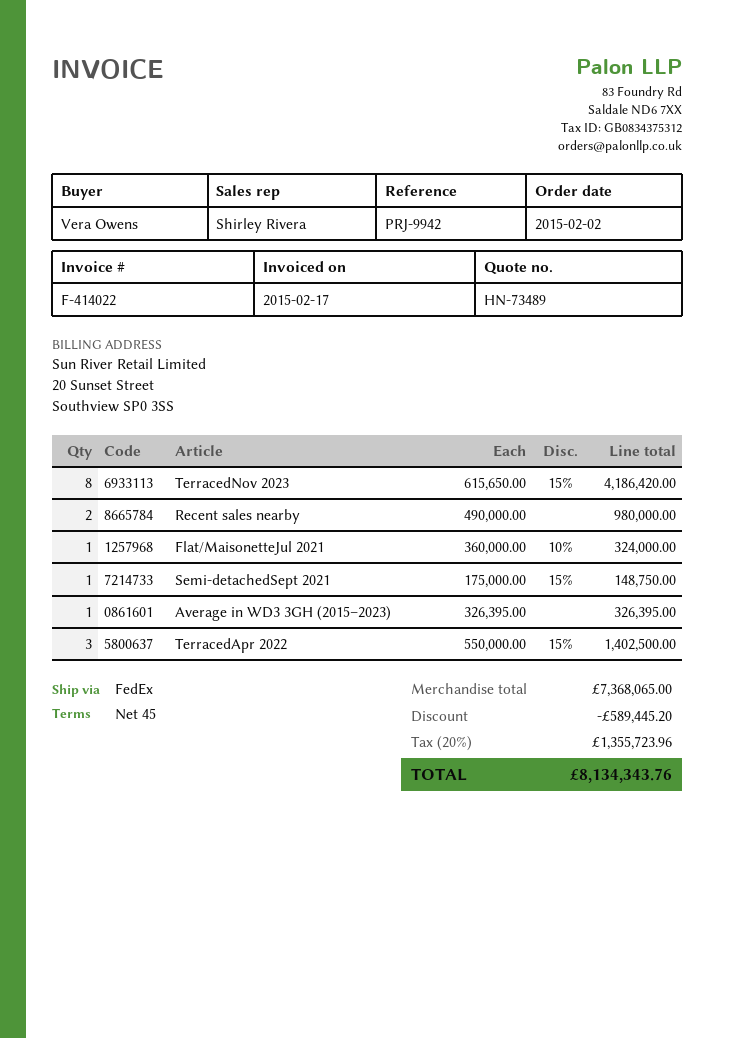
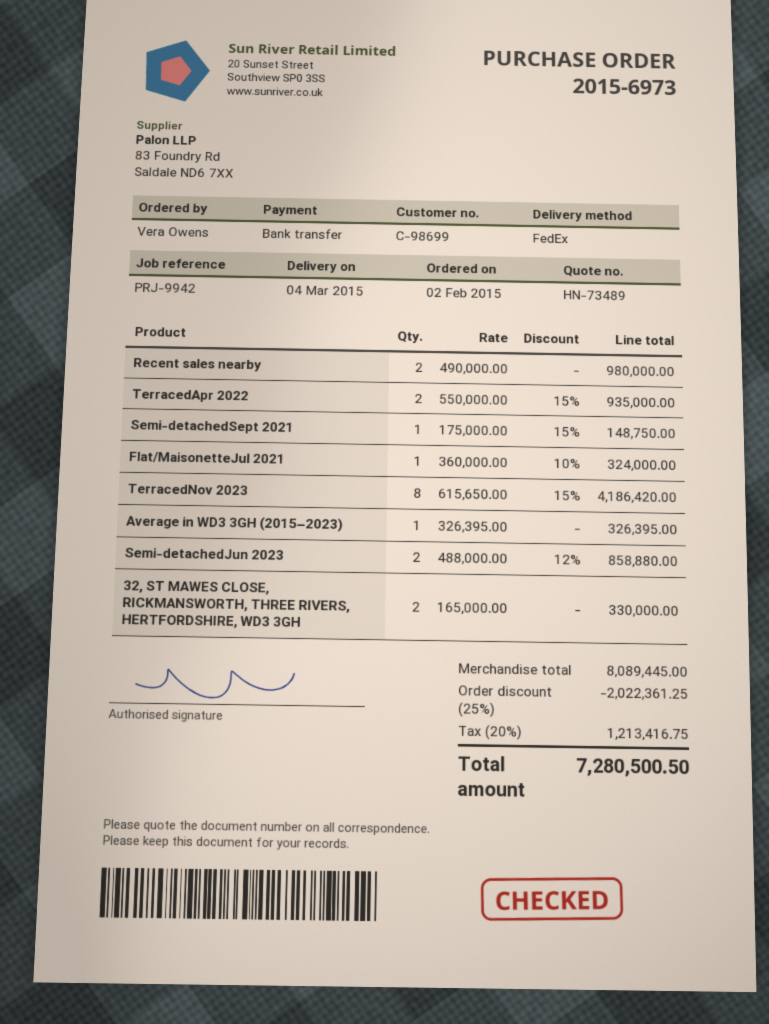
TerracedApr 2022: 3 x 550000.00 - 15% = 1402500.00 -> 2 x 550000.00 - 15% = 935000.00
Semi-detachedJun 2023: none -> 2 x 488000.00 - 12% = 858880.00
32, ST MAWES CLOSE, RICKMANSWORTH, THREE RIVERS, HERTFORDSHIRE, WD3 3GH: none -> 2 x 165000.00 = 330000.00
subtotal: 7368065.00 -> 8089445.00
discount: 589445.20 -> 2022361.25
tax: 20% = 1355723.96 -> 20% = 1213416.75
total: 8134343.76 -> 7280500.50

